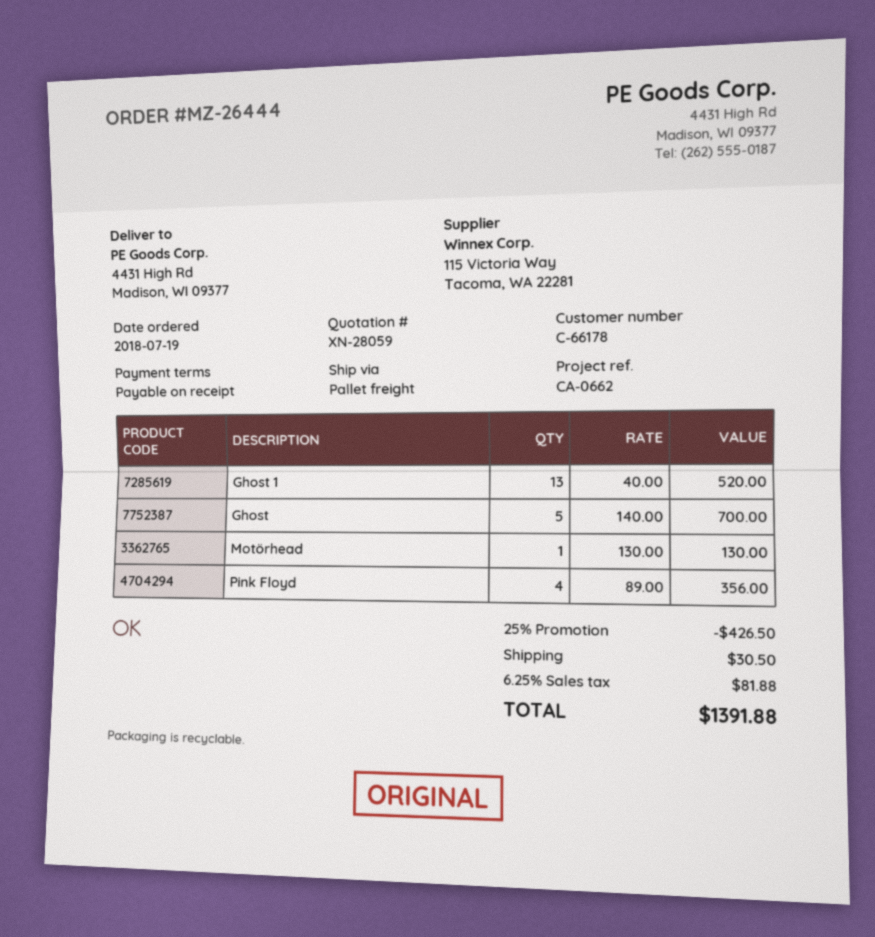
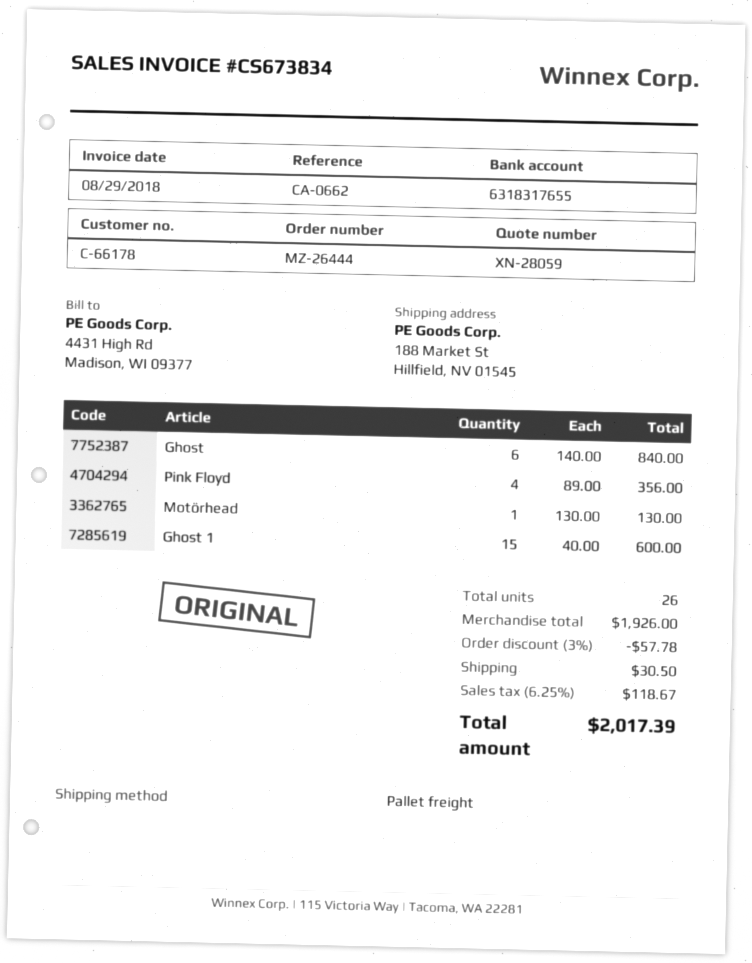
ship to: 4431 High Rd, Madison, WI 09377 -> 188 Market St, Hillfield, NV 01545
Ghost 1: 13 x 40.00 = 520.00 -> 15 x 40.00 = 600.00
Ghost: 5 x 140.00 = 700.00 -> 6 x 140.00 = 840.00
discount: 25% = 426.50 -> 3% = 57.78
tax: 6.25% = 81.88 -> 6.25% = 118.67
total: 1391.88 -> 2017.39

